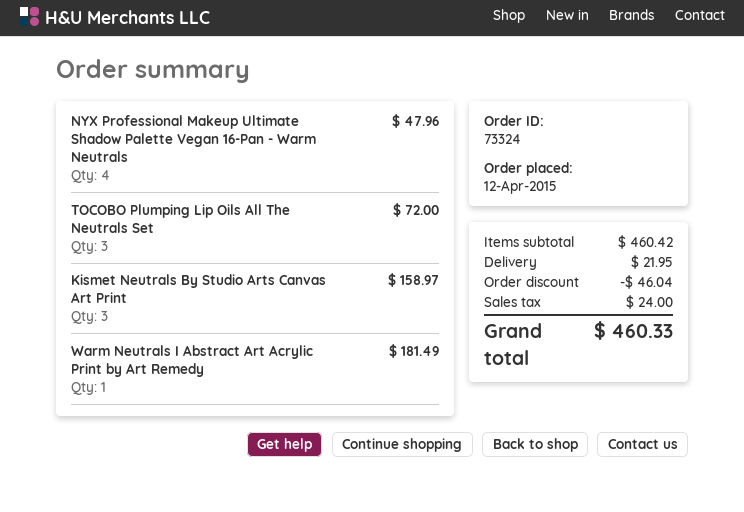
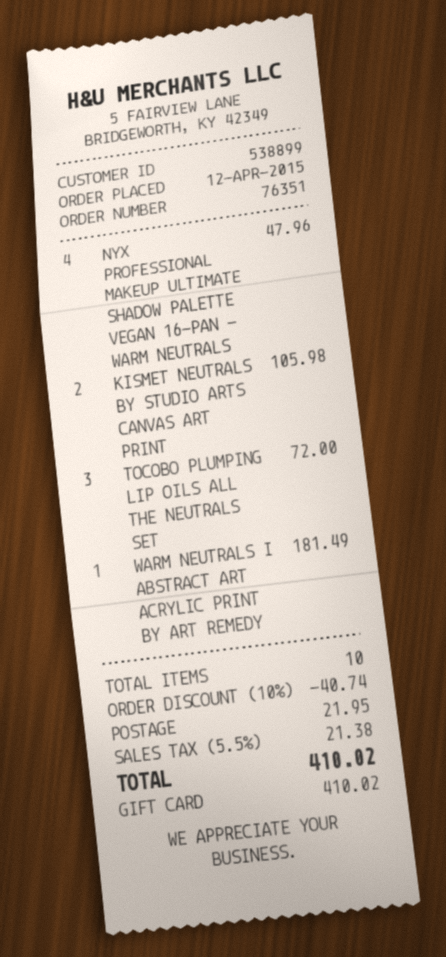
order number: 73324 -> 76351
Kismet Neutrals By Studio Arts Canvas Art Print: 3 for 158.97 -> 2 for 105.98
discount: 46.04 -> 40.74
tax: 24.00 -> 21.38
total: 460.33 -> 410.02

